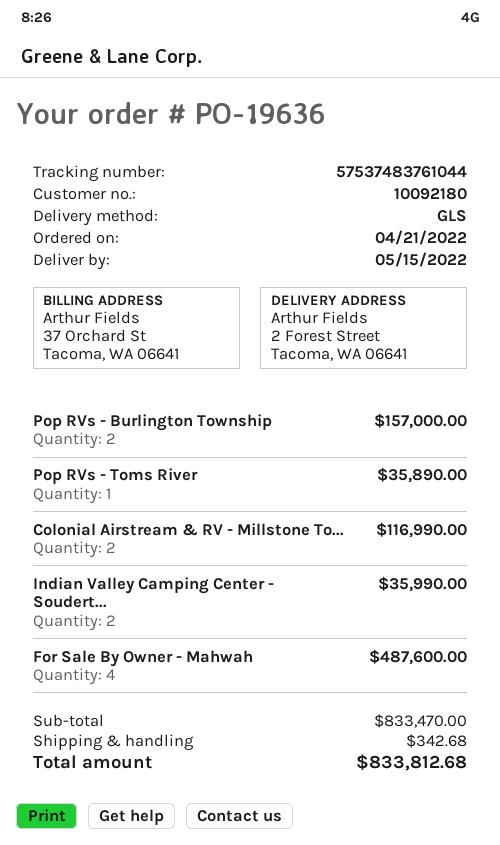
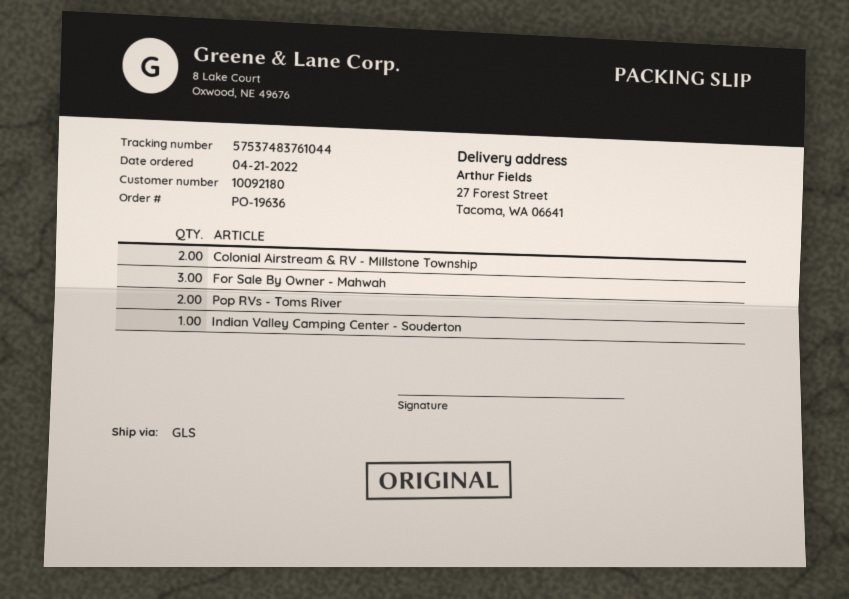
ship to: 2 Forest Street, Tacoma, WA 06641 -> 27 Forest Street, Tacoma, WA 06641
Pop RVs - Burlington Township: 2 -> none
Pop RVs - Toms River: 1 -> 2
Indian Valley Camping Center - Soudert...: 2 -> 1
For Sale By Owner - Mahwah: 4 -> 3

